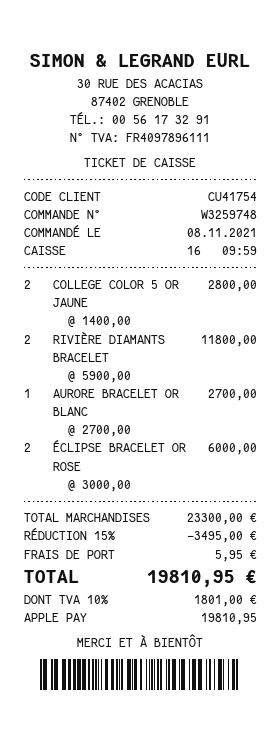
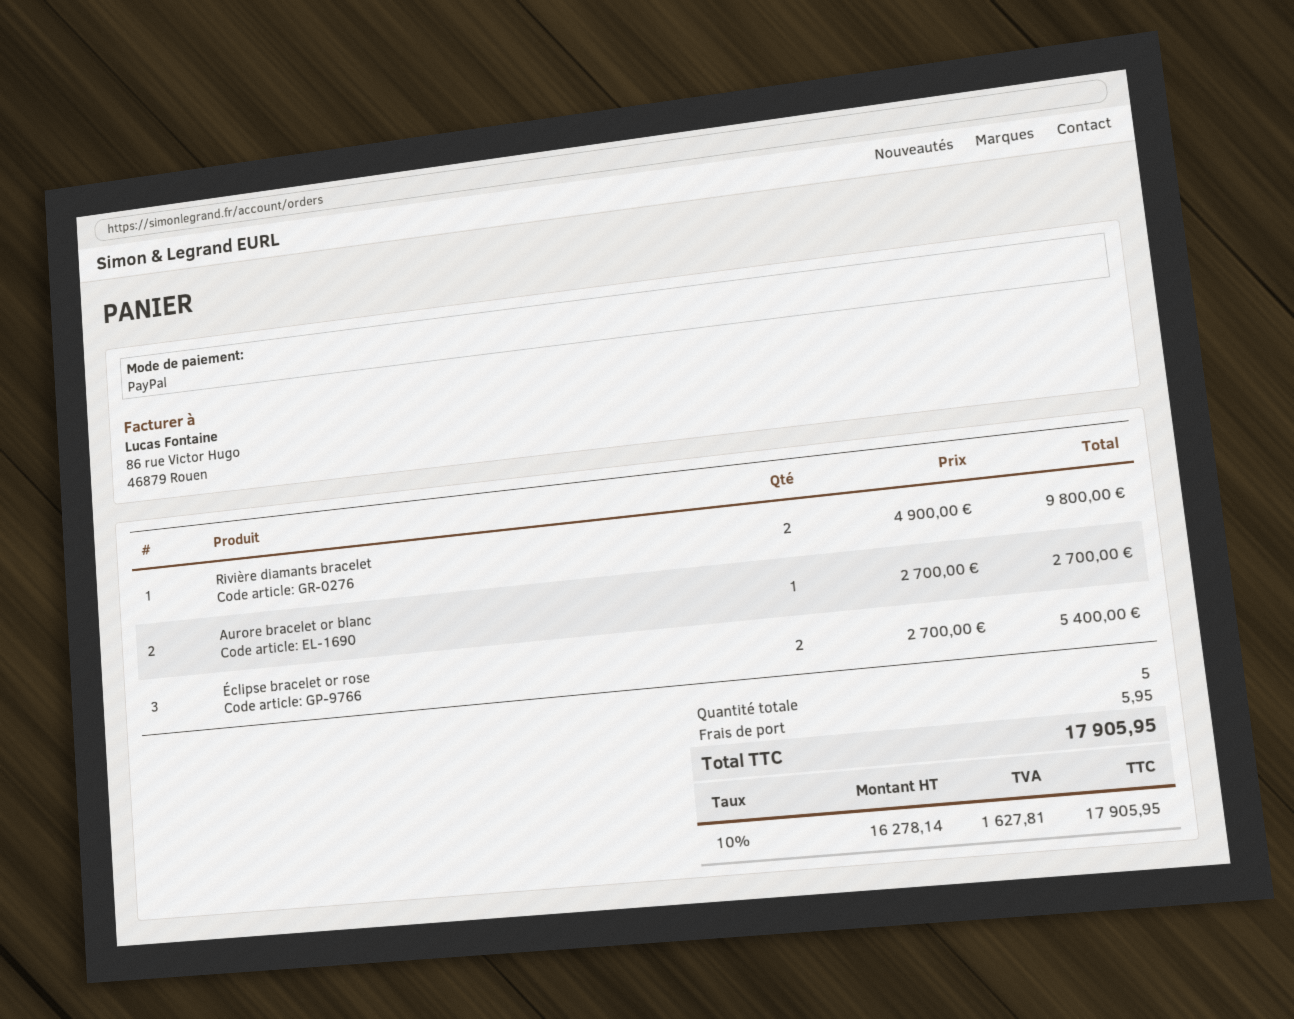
payment method: Apple Pay -> PayPal
COLLEGE COLOR 5 OR JAUNE: 2 x 1400.00 = 2800.00 -> none
RIVIÈRE DIAMANTS BRACELET: 2 x 5900.00 = 11800.00 -> 2 x 4900.00 = 9800.00
ÉCLIPSE BRACELET OR ROSE: 2 x 3000.00 = 6000.00 -> 2 x 2700.00 = 5400.00
discount: 15% = 3495.00 -> none
tax: 10% = 1801.00 -> 10% = 1627.81
total: 19810.95 -> 17905.95

